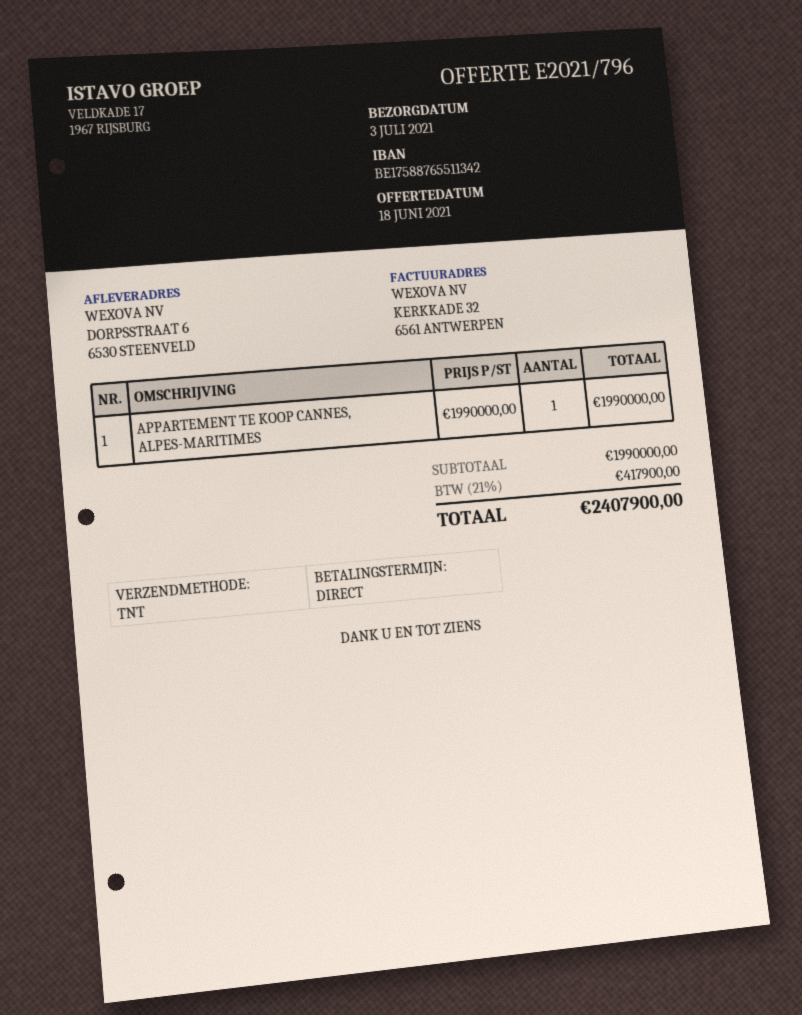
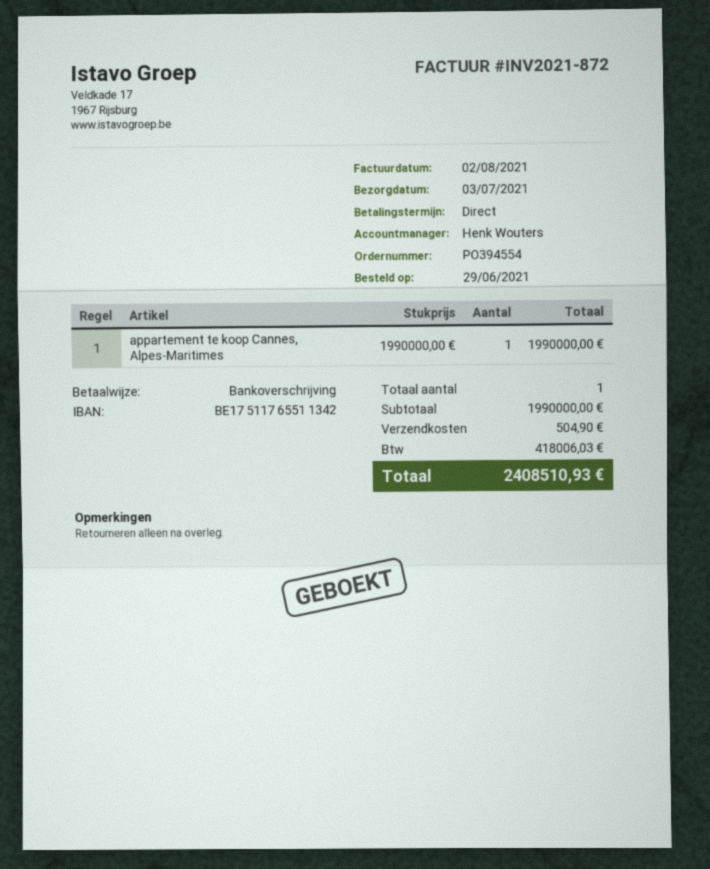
bank account: BE17588765511342 -> BE17511765511342
shipping: none -> 504.90
tax: 417900.00 -> 418006.03
total: 2407900.00 -> 2408510.93

